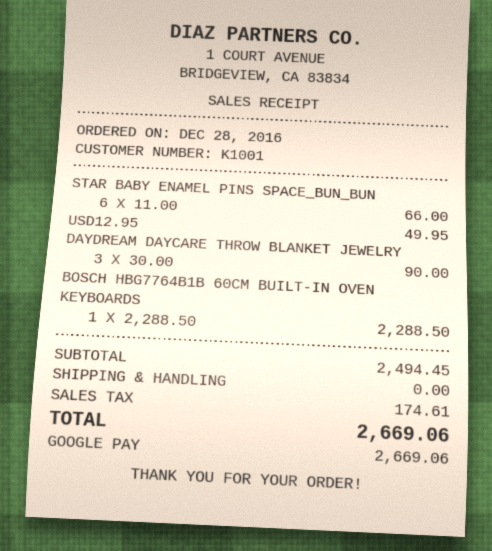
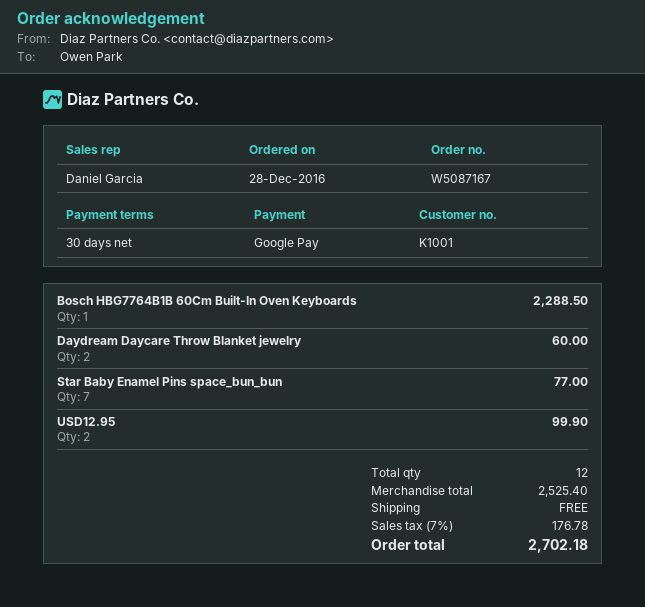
STAR BABY ENAMEL PINS SPACE_BUN_BUN: 6 for 66.00 -> 7 for 77.00
USD12.95: 1 for 49.95 -> 2 for 99.90
DAYDREAM DAYCARE THROW BLANKET JEWELRY: 3 for 90.00 -> 2 for 60.00
subtotal: 2494.45 -> 2525.40
tax: 174.61 -> 176.78
total: 2669.06 -> 2702.18

